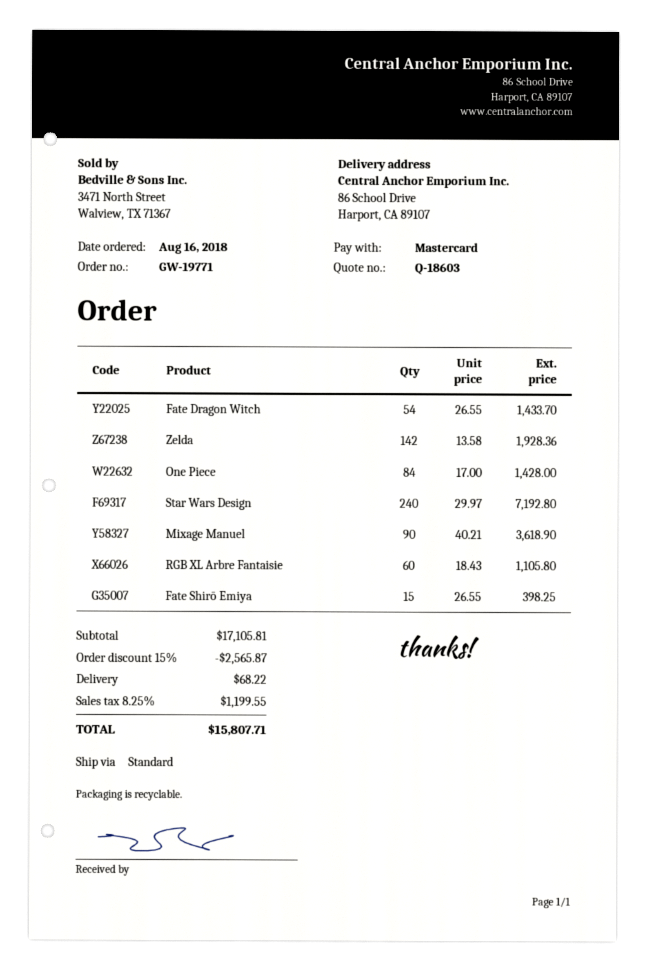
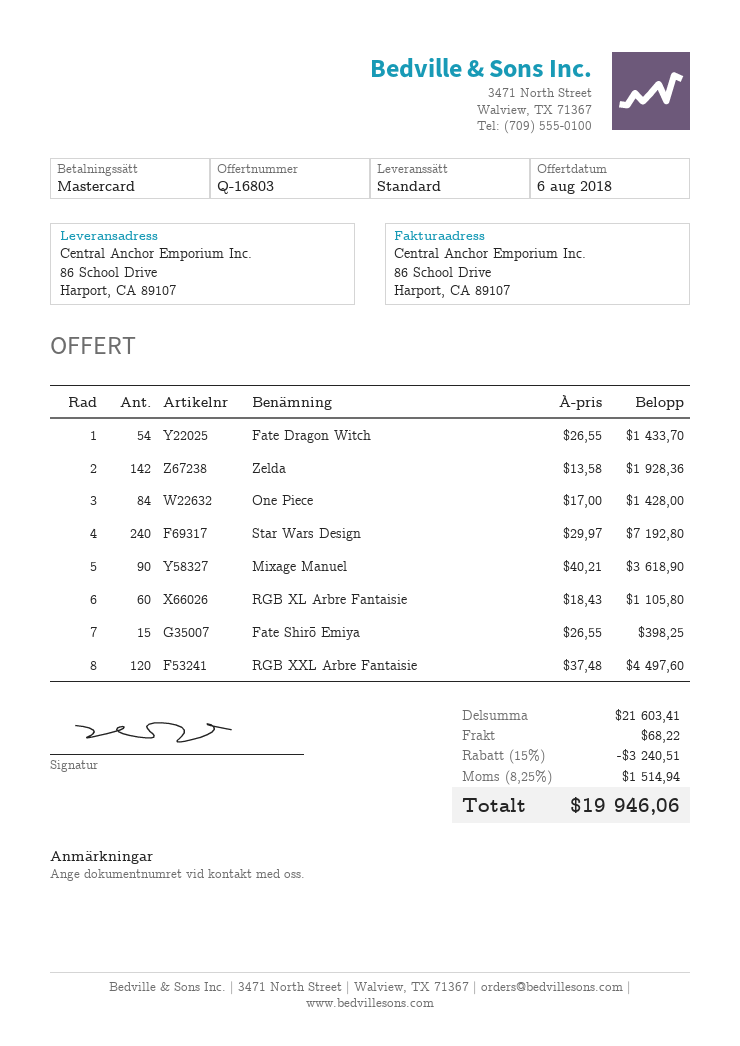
quote number: Q-18603 -> Q-16803
RGB XXL Arbre Fantaisie: none -> 120 x 37.48 = 4497.60
subtotal: 17105.81 -> 21603.41
discount: 15% = 2565.87 -> 15% = 3240.51
tax: 8.25% = 1199.55 -> 8.25% = 1514.94
total: 15807.71 -> 19946.06

